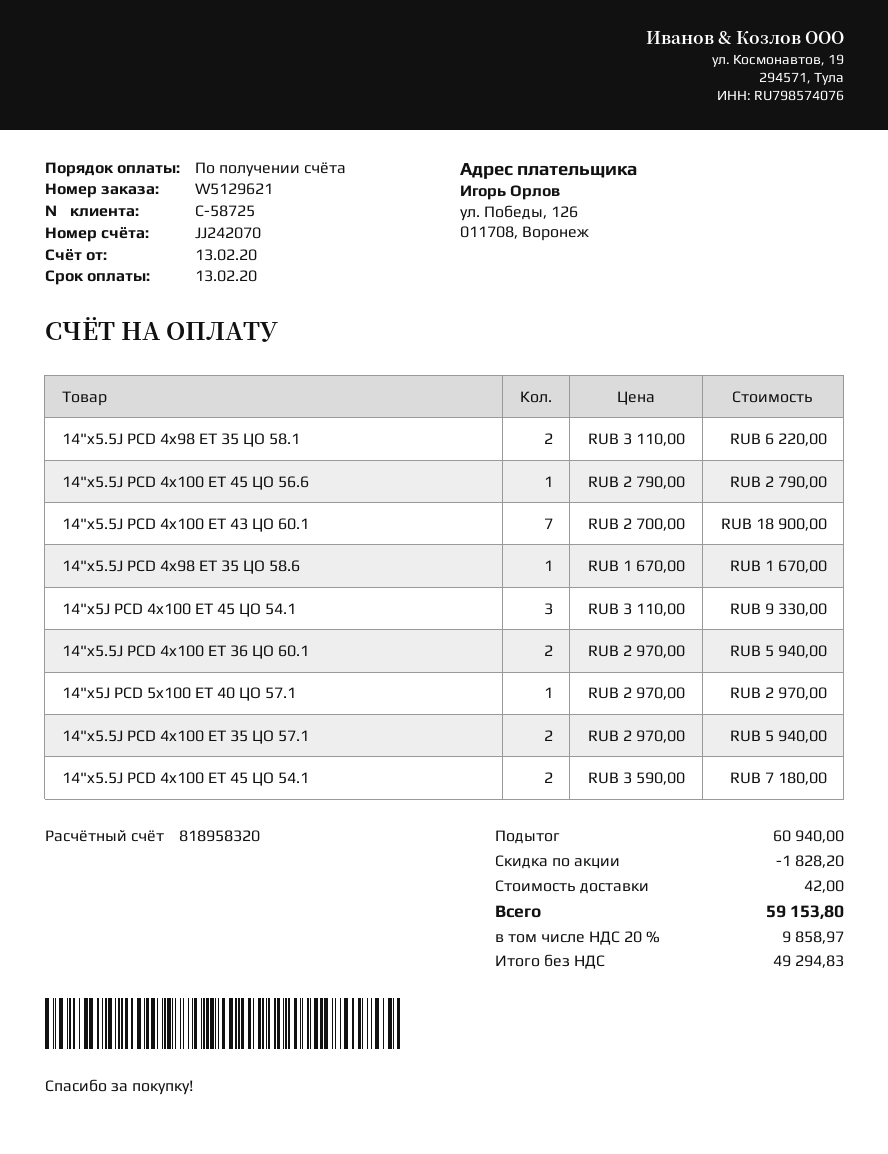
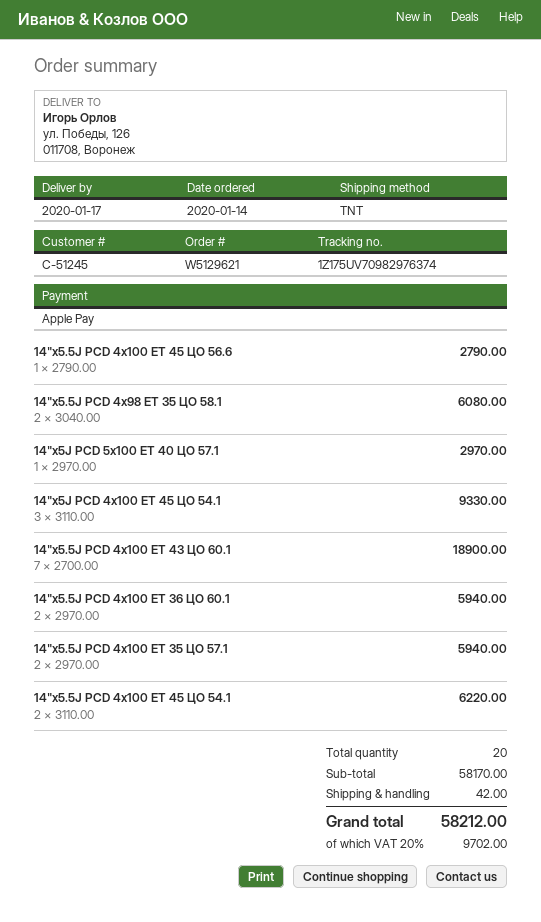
customer number: C-58725 -> C-51245
14"x5.5J PCD 4x98 ЕТ 35 ЦО 58.1: 2 x 3110.00 = 6220.00 -> 2 x 3040.00 = 6080.00
14"x5.5J PCD 4x98 ЕТ 35 ЦО 58.6: 1 x 1670.00 = 1670.00 -> none
14"x5.5J PCD 4x100 ЕТ 45 ЦО 54.1: 2 x 3590.00 = 7180.00 -> 2 x 3110.00 = 6220.00
subtotal: 60940.00 -> 58170.00
discount: 1828.20 -> none
tax: 20% = 9858.97 -> 20% = 9702.00
total: 59153.80 -> 58212.00

